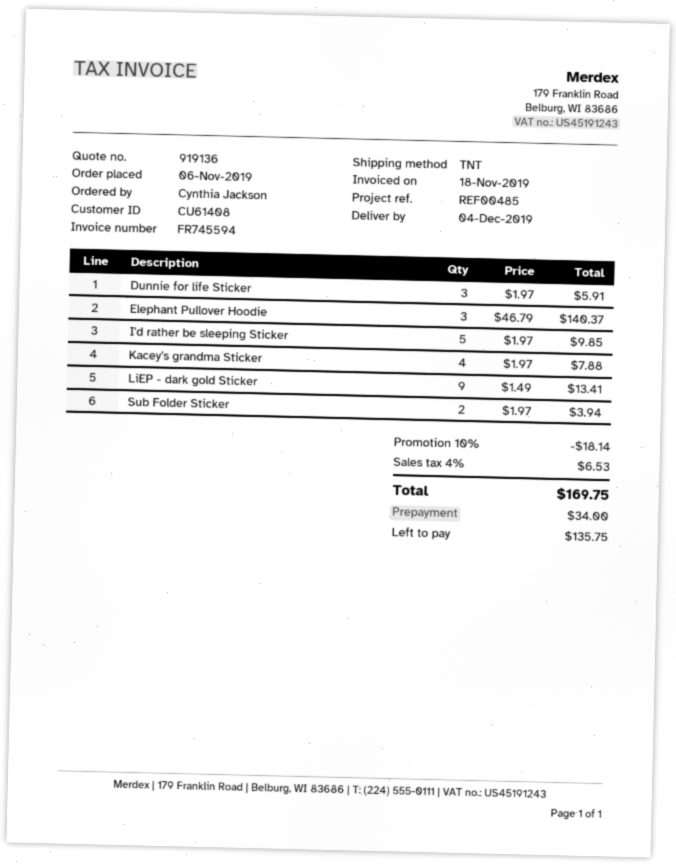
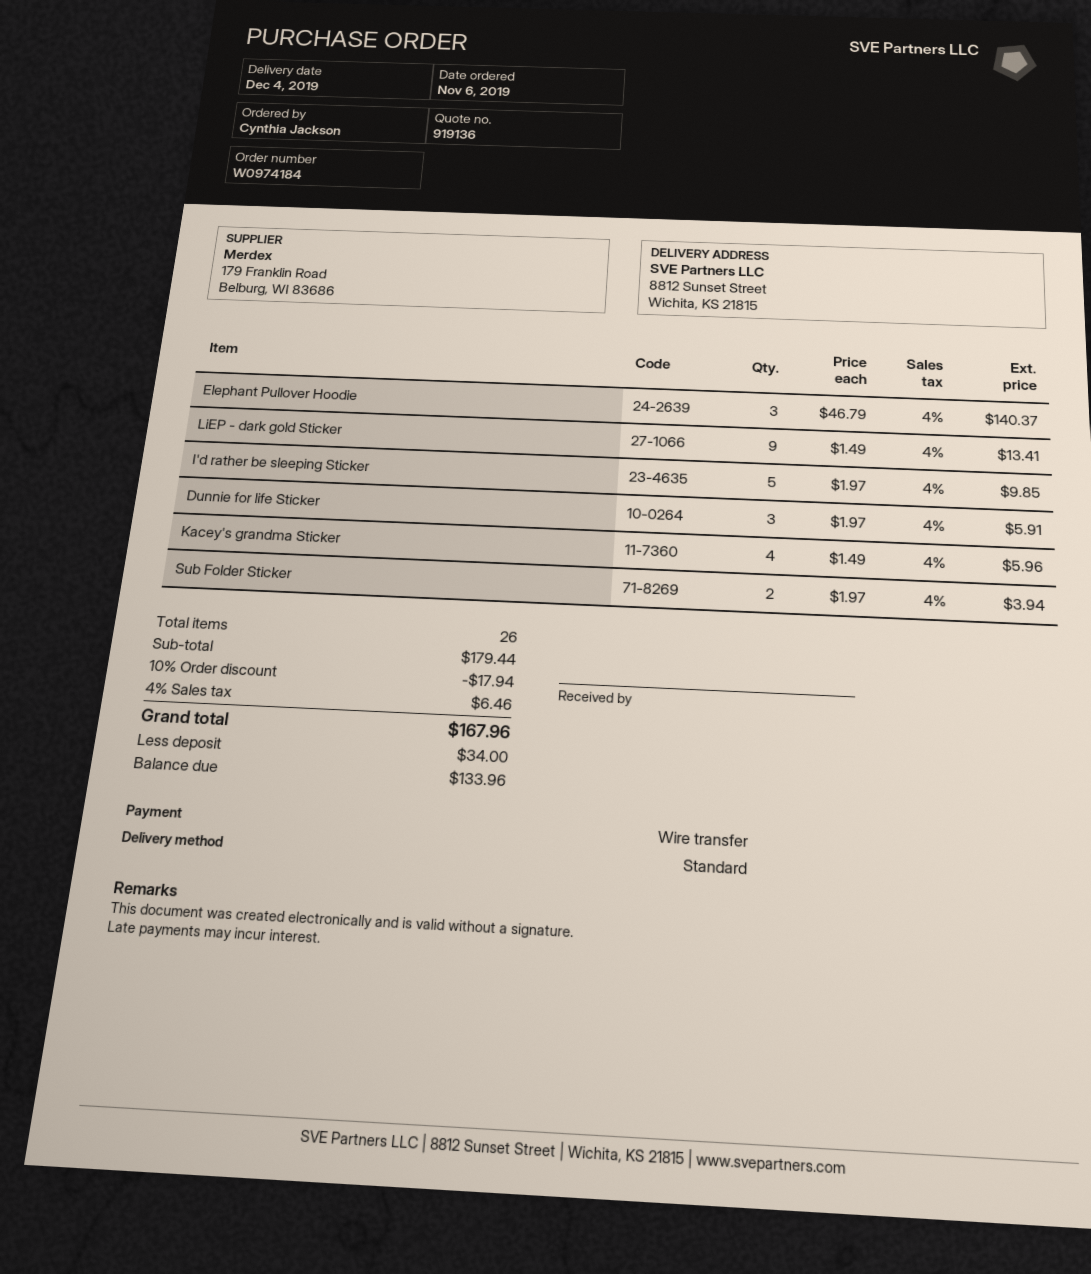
shipping method: TNT -> standard
Kacey's grandma Sticker: 4 x 1.97 = 7.88 -> 4 x 1.49 = 5.96
discount: 10% = 18.14 -> 10% = 17.94
tax: 4% = 6.53 -> 4% = 6.46
total: 169.75 -> 167.96
balance: 135.75 -> 133.96

